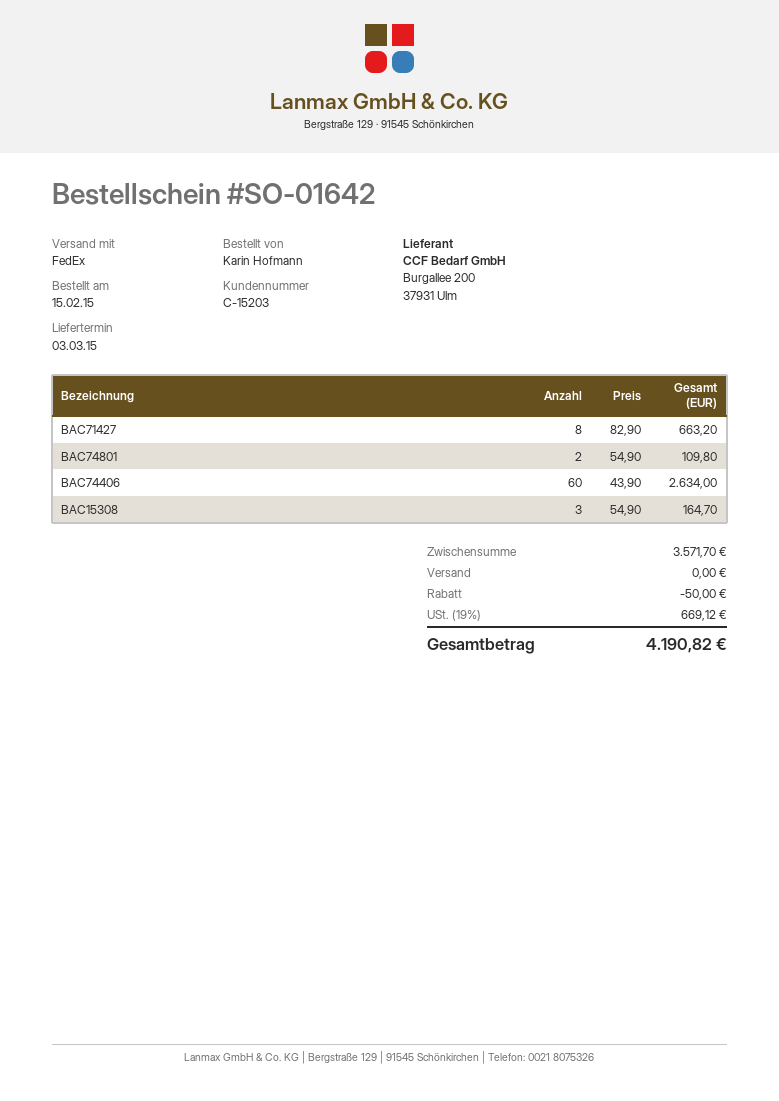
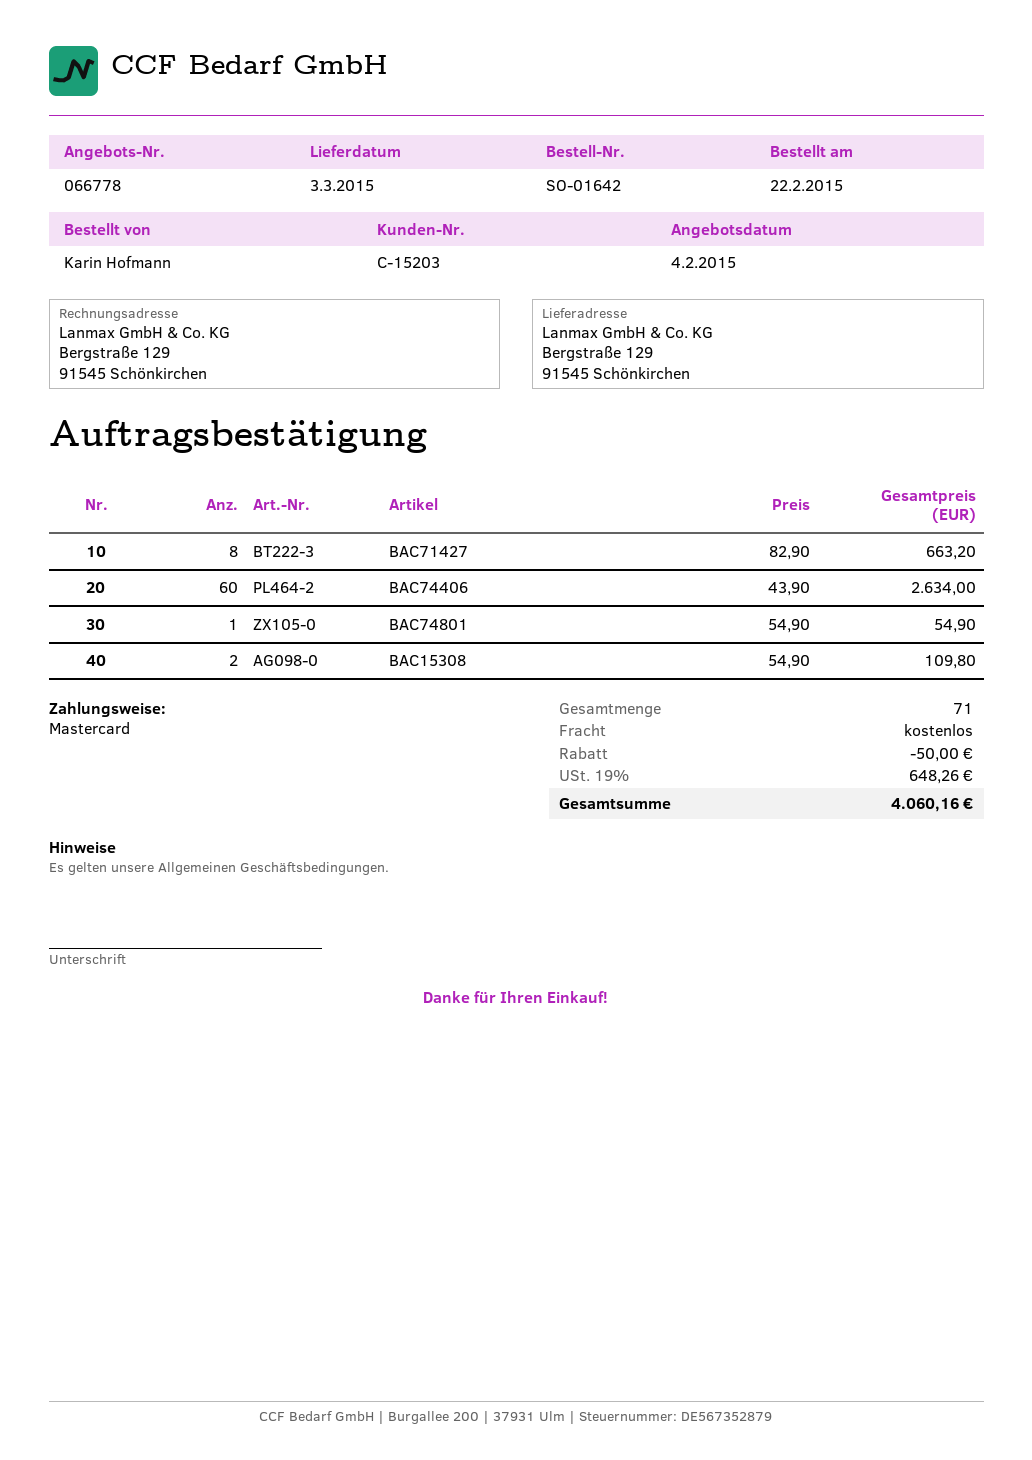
order date: 2015-02-15 -> 2015-02-22
BAC74801: 2 x 54.90 = 109.80 -> 1 x 54.90 = 54.90
BAC15308: 3 x 54.90 = 164.70 -> 2 x 54.90 = 109.80
tax: 19% = 669.12 -> 19% = 648.26
total: 4190.82 -> 4060.16

